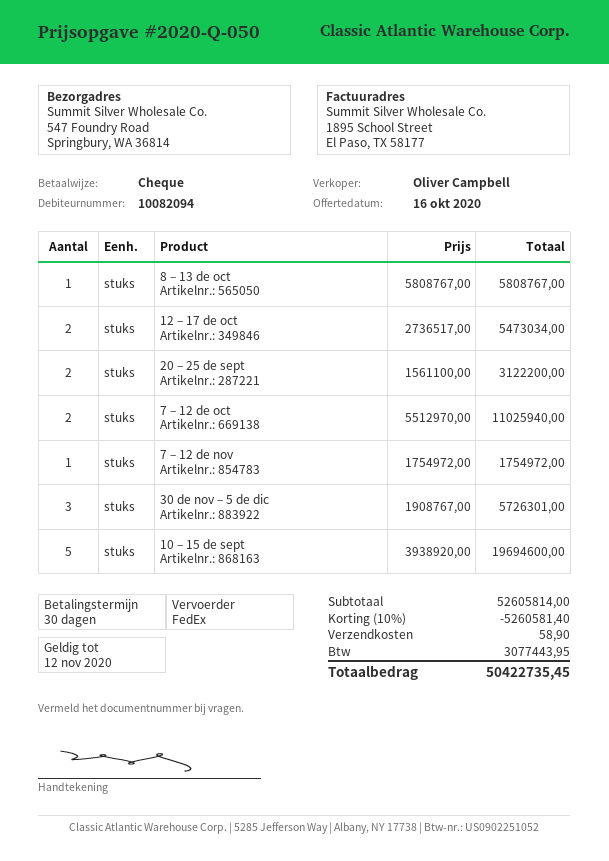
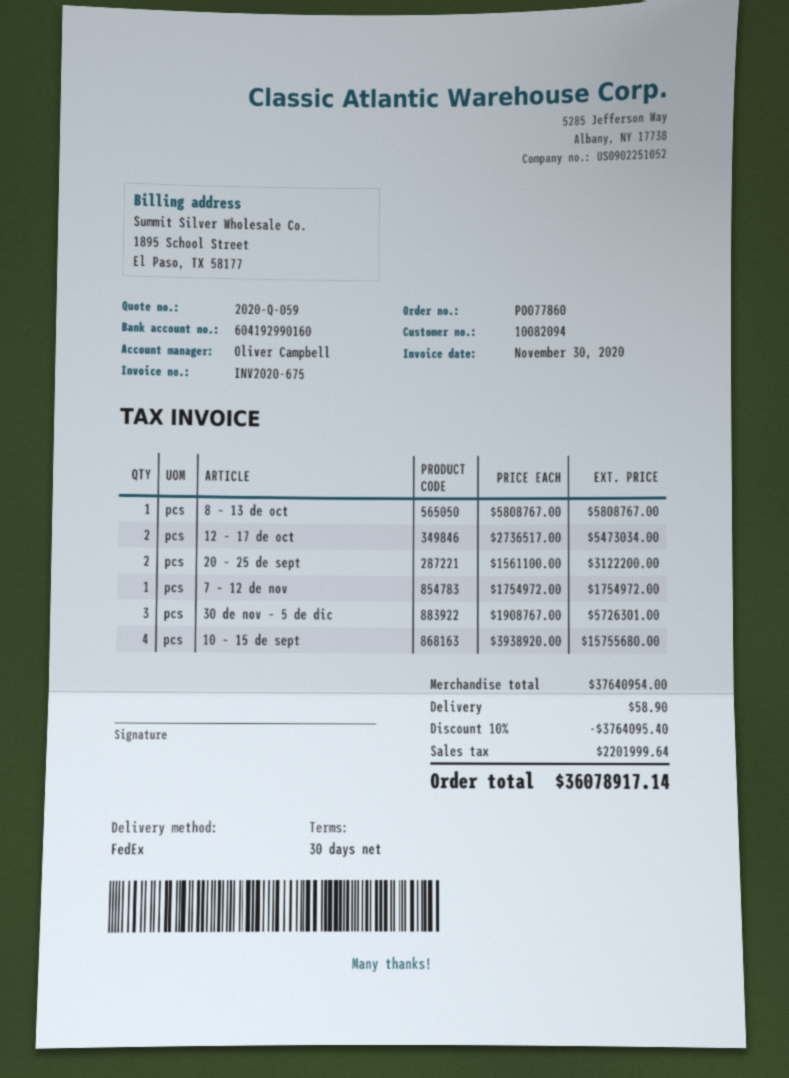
quote number: 2020-Q-050 -> 2020-Q-059
7 – 12 de oct: 2 x 5512970.00 = 11025940.00 -> none
10 – 15 de sept: 5 x 3938920.00 = 19694600.00 -> 4 x 3938920.00 = 15755680.00
subtotal: 52605814.00 -> 37640954.00
discount: 10% = 5260581.40 -> 10% = 3764095.40
tax: 3077443.95 -> 2201999.64
total: 50422735.45 -> 36078917.14

